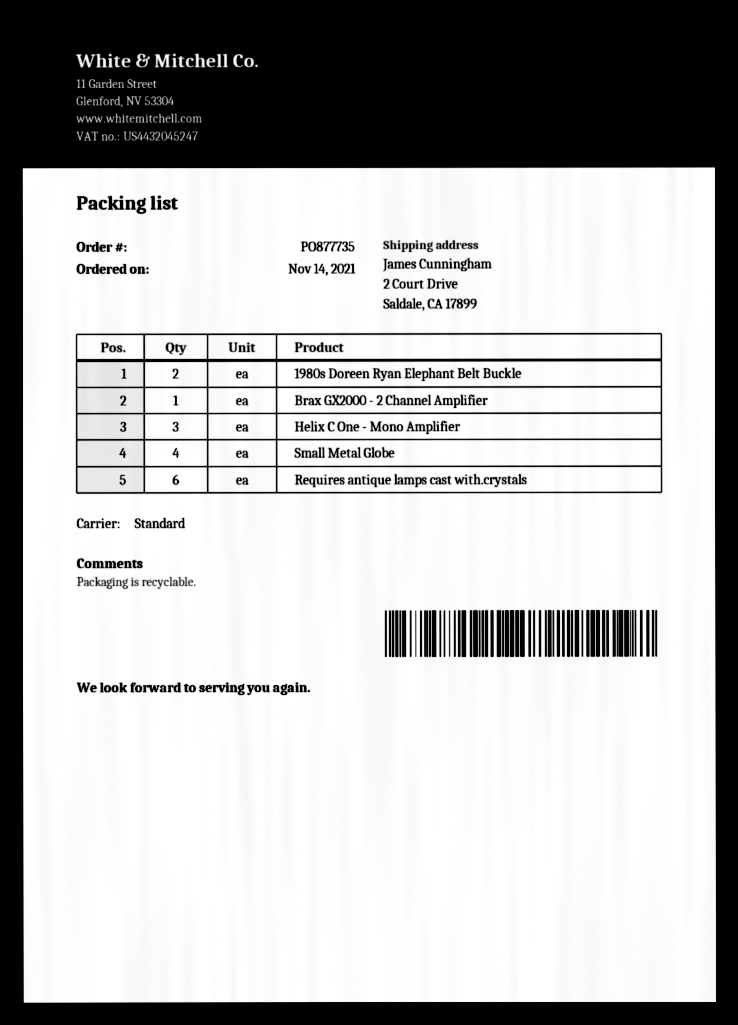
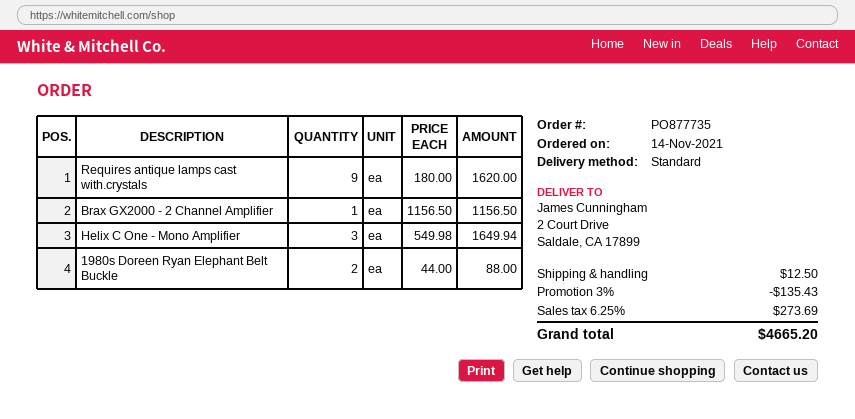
Small Metal Globe: 4 -> none
Requires antique lamps cast with.crystals: 6 -> 9

